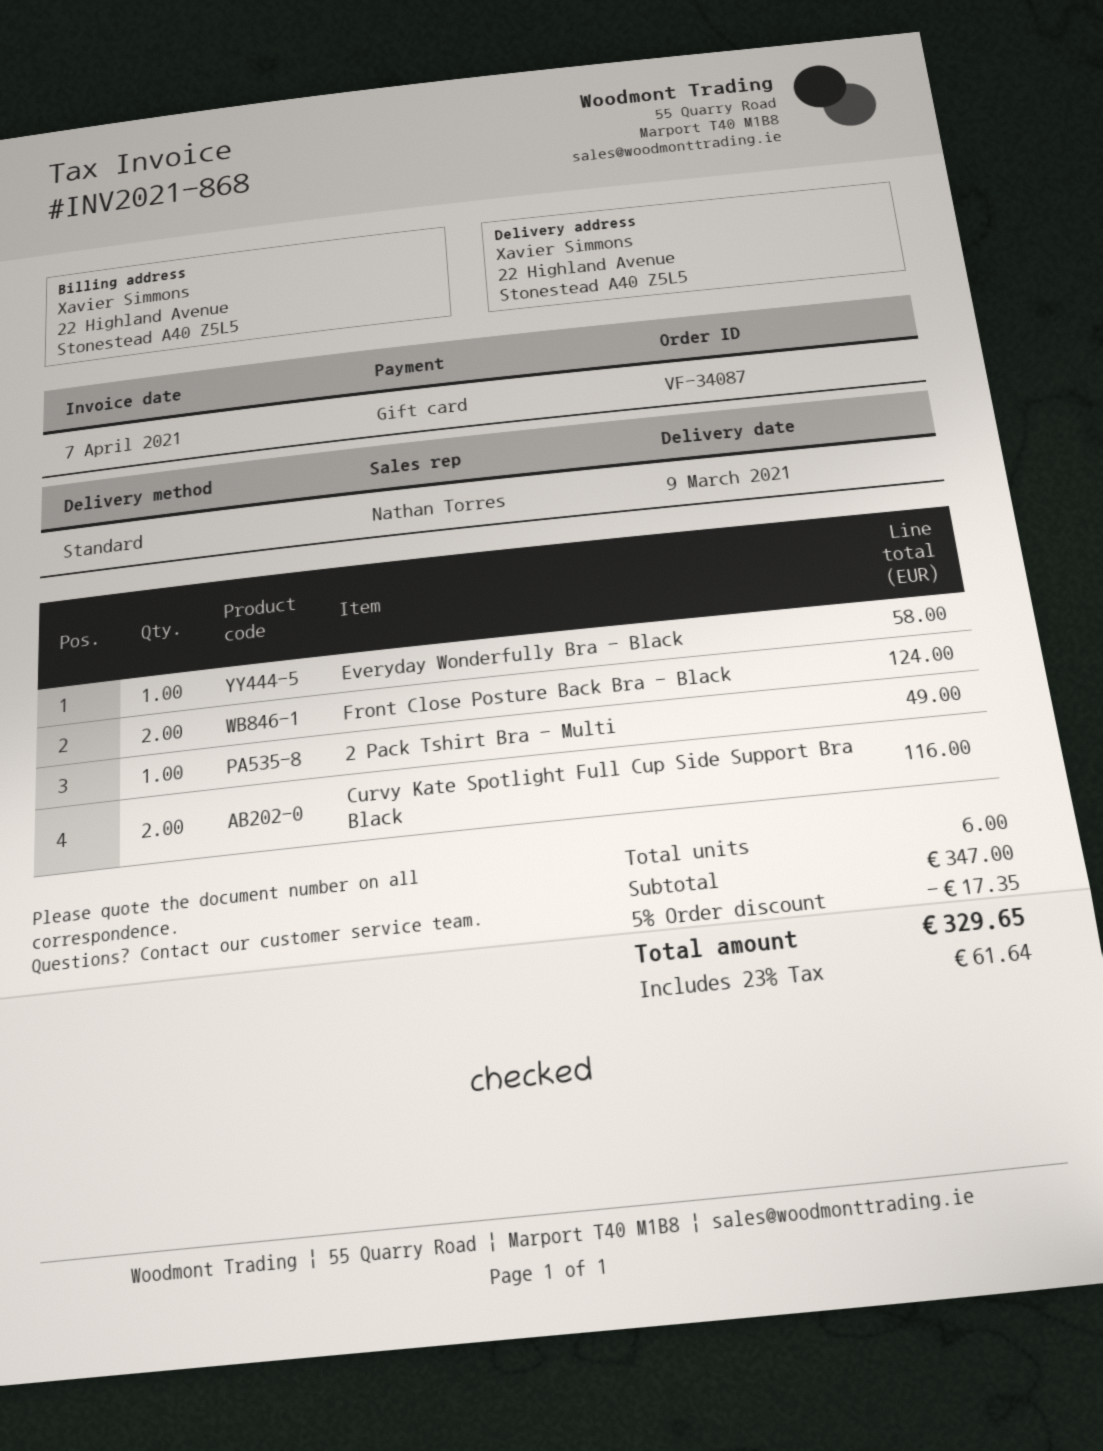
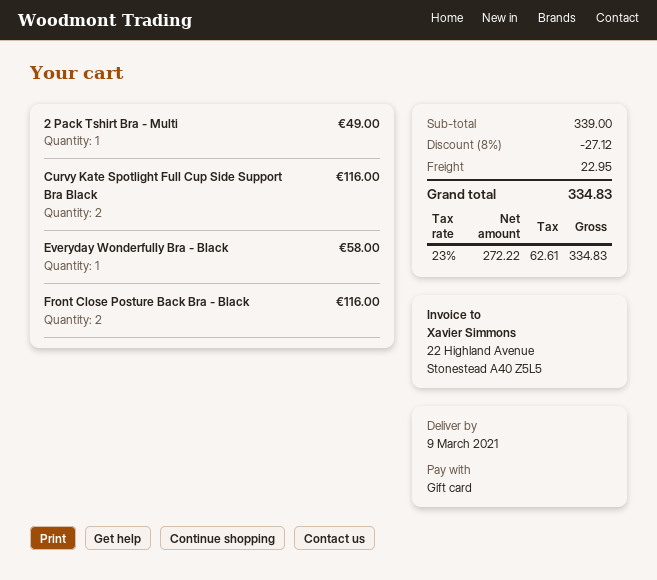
Front Close Posture Back Bra - Black: 2 for 124.00 -> 2 for 116.00
subtotal: 347.00 -> 339.00
discount: 5% = 17.35 -> 8% = 27.12
shipping: none -> 22.95
tax: 23% = 61.64 -> 23% = 62.61
total: 329.65 -> 334.83

